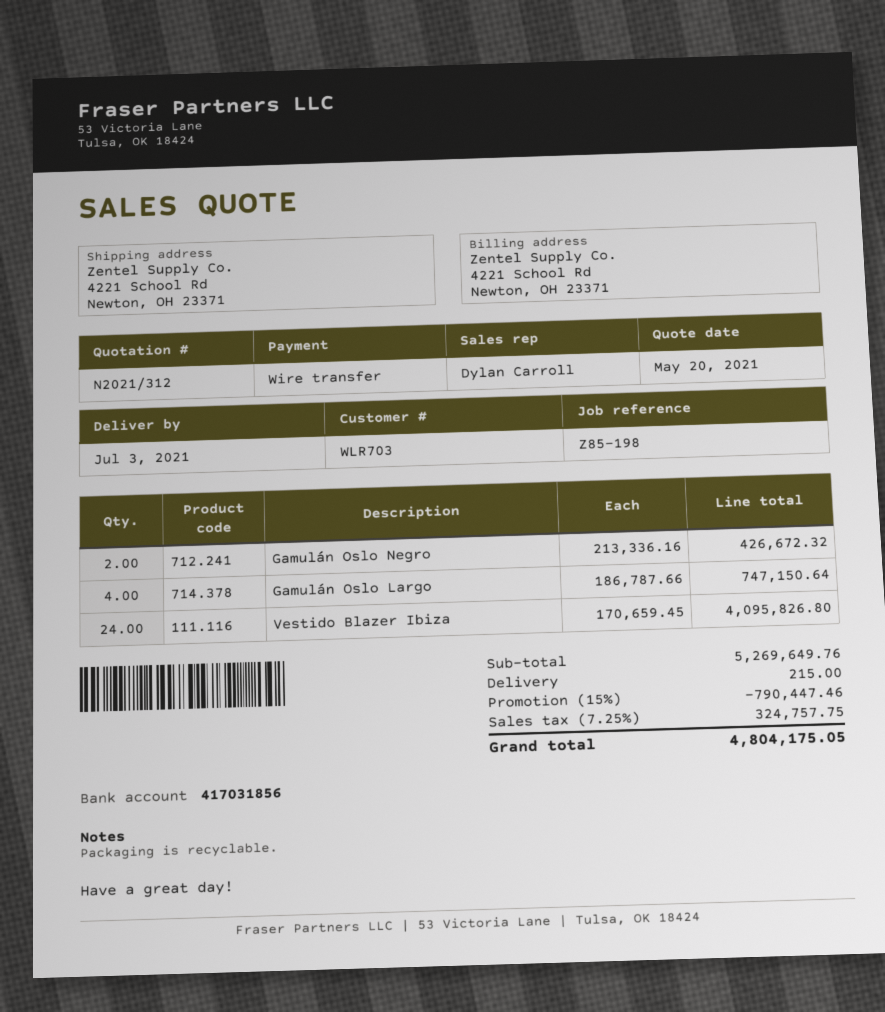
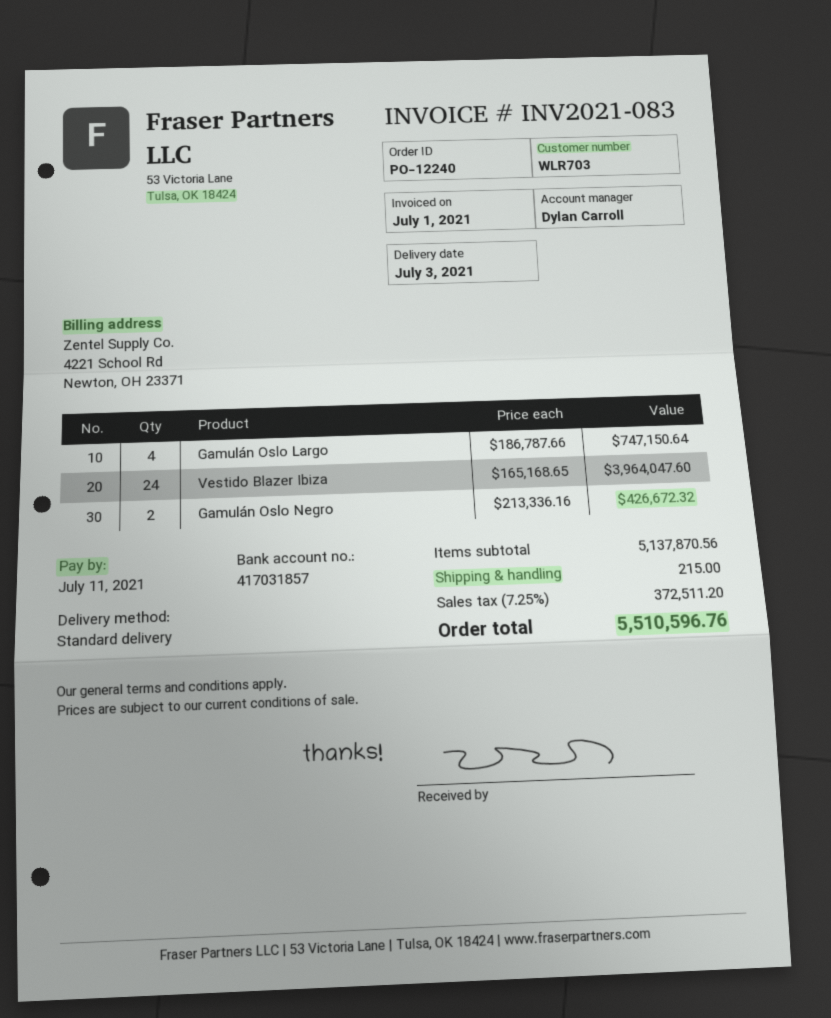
bank account: 417031856 -> 417031857
Vestido Blazer Ibiza: 24 x 170659.45 = 4095826.80 -> 24 x 165168.65 = 3964047.60
subtotal: 5269649.76 -> 5137870.56
discount: 15% = 790447.46 -> none
tax: 7.25% = 324757.75 -> 7.25% = 372511.20
total: 4804175.05 -> 5510596.76

